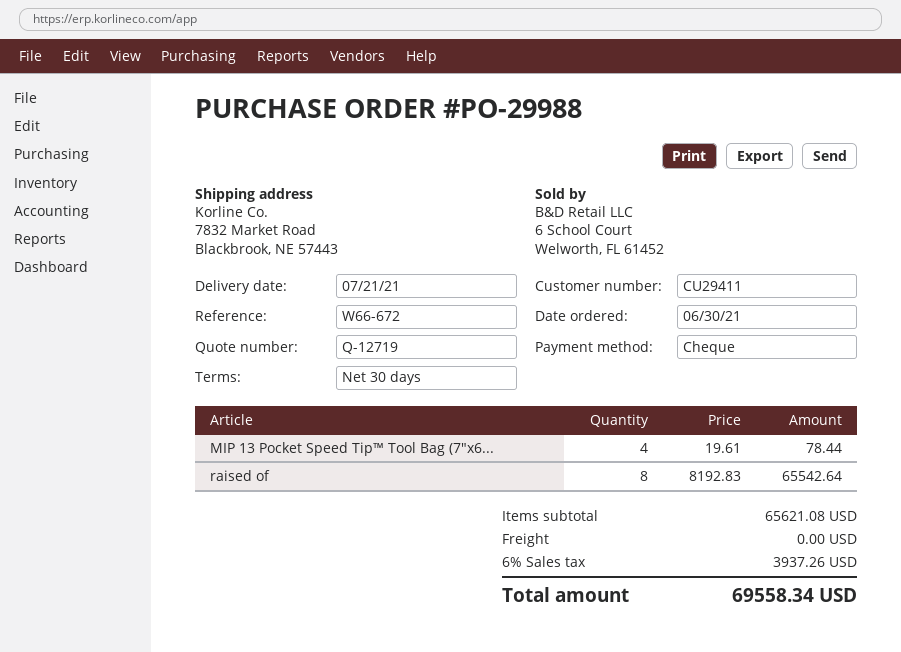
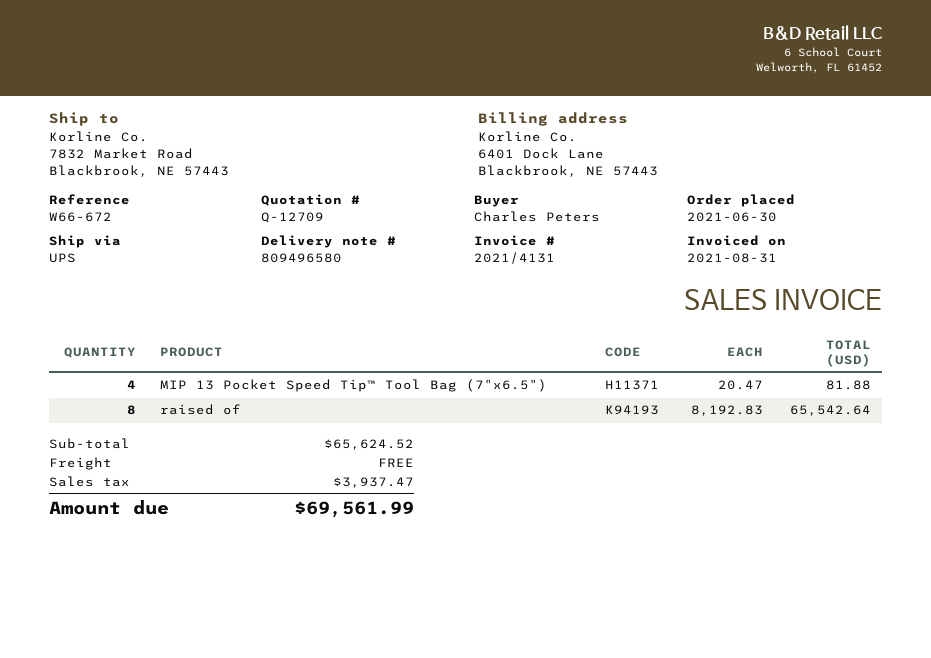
quote number: Q-12719 -> Q-12709
MIP 13 Pocket Speed Tip™ Tool Bag (7"x6...: 4 x 19.61 = 78.44 -> 4 x 20.47 = 81.88
subtotal: 65621.08 -> 65624.52
tax: 3937.26 -> 3937.47
total: 69558.34 -> 69561.99

